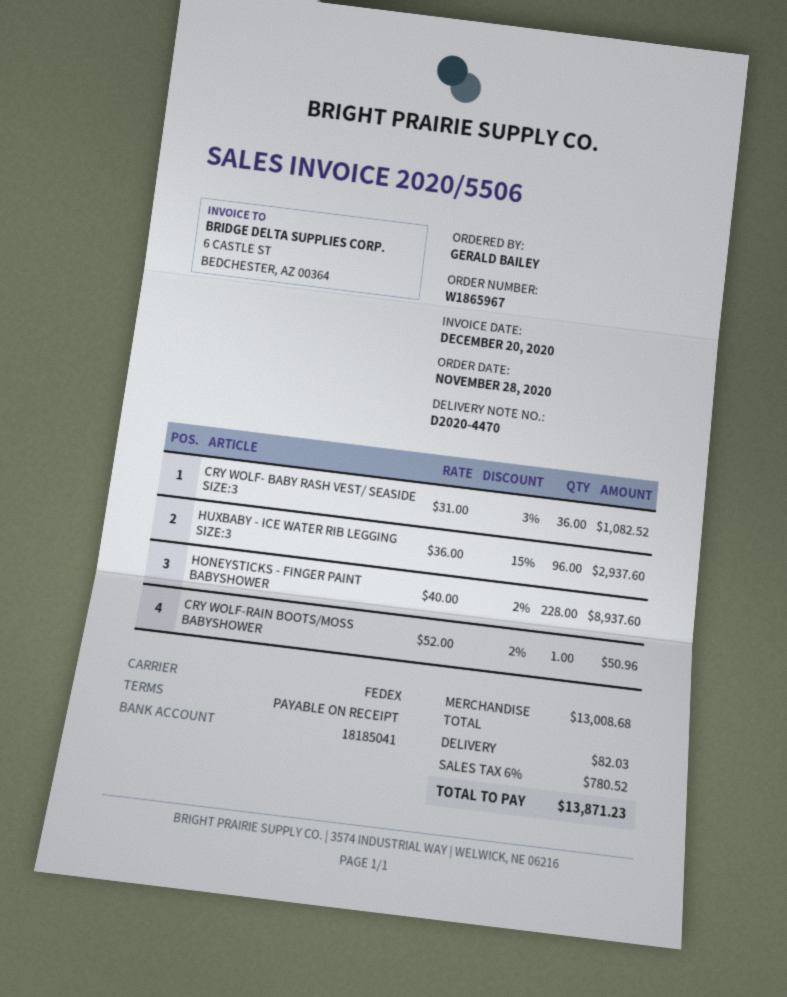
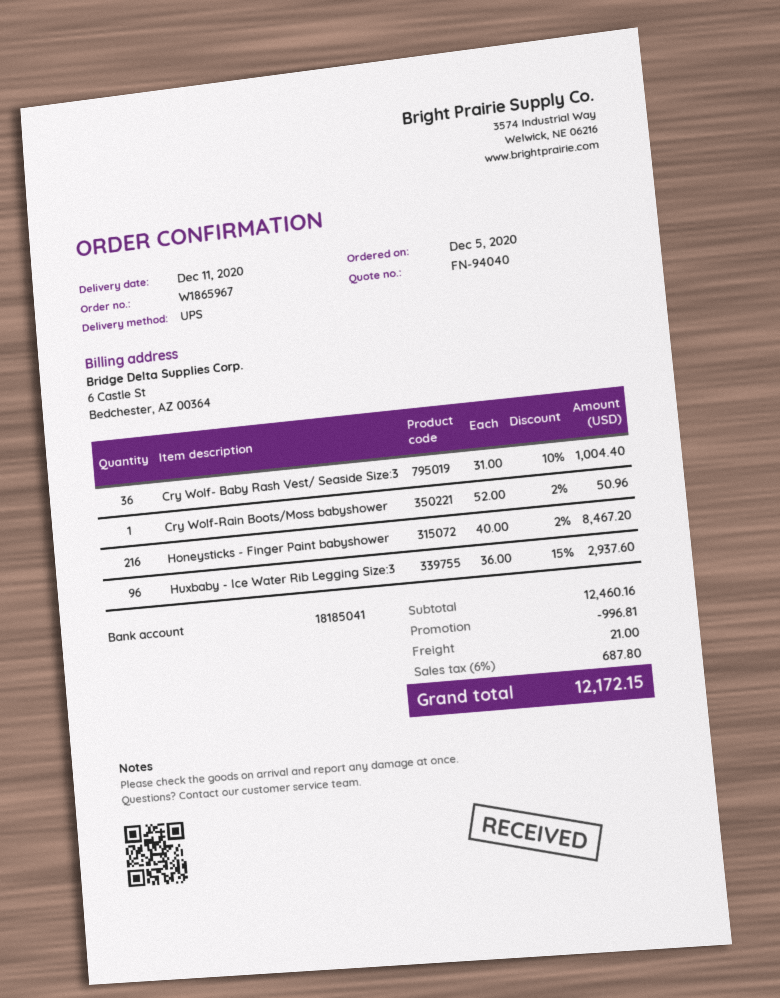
order date: 2020-11-28 -> 2020-12-05
shipping method: FedEx -> UPS
CRY WOLF- BABY RASH VEST/ SEASIDE SIZE:3: 36 x 31.00 - 3% = 1082.52 -> 36 x 31.00 - 10% = 1004.40
HONEYSTICKS - FINGER PAINT BABYSHOWER: 228 x 40.00 - 2% = 8937.60 -> 216 x 40.00 - 2% = 8467.20
subtotal: 13008.68 -> 12460.16
discount: none -> 996.81
shipping: 82.03 -> 21.00
tax: 6% = 780.52 -> 6% = 687.80
total: 13871.23 -> 12172.15

